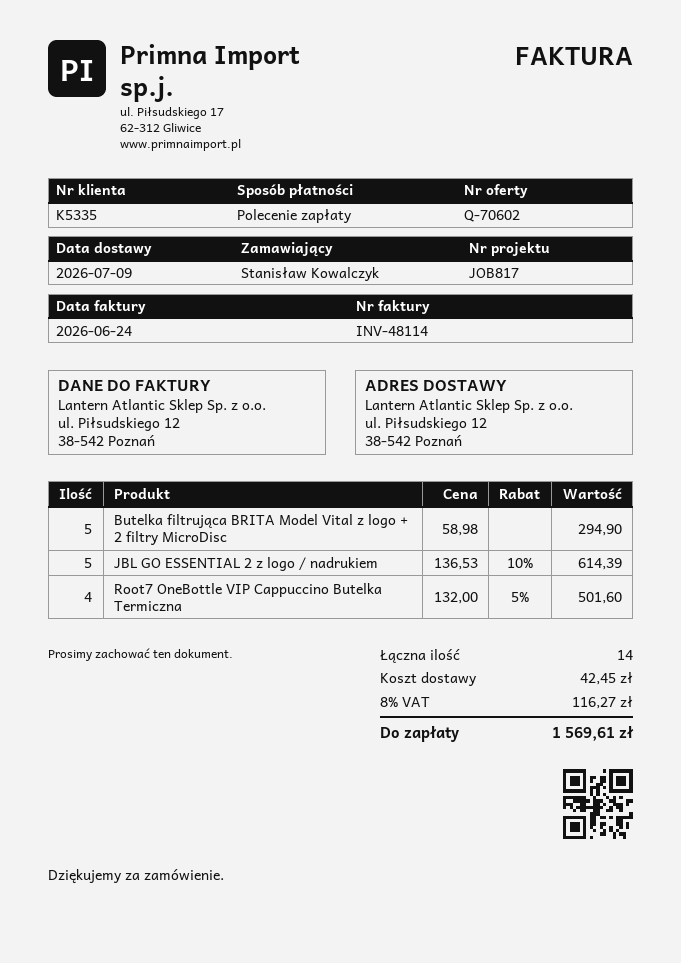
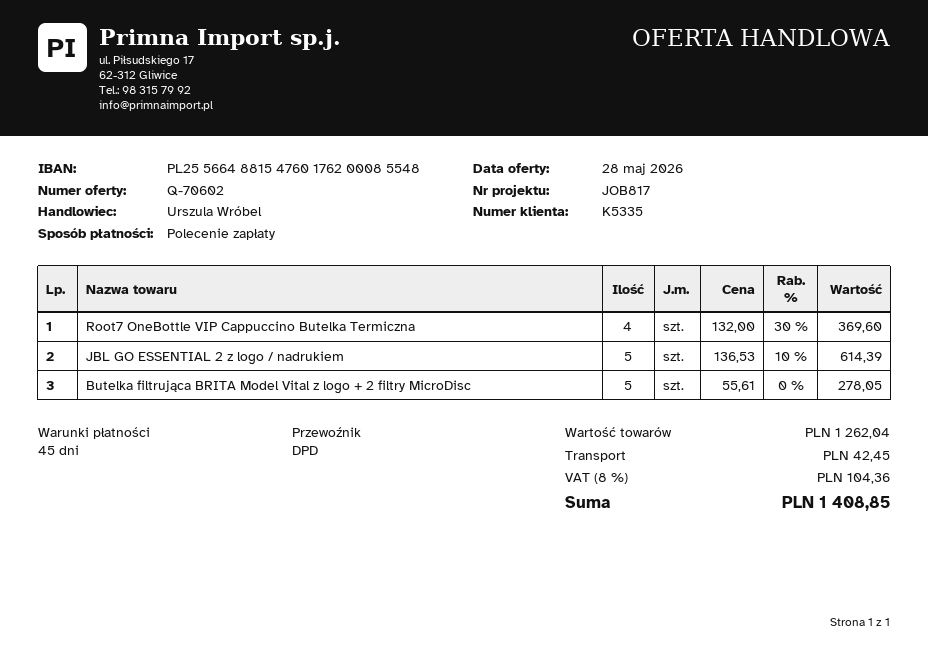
Butelka filtrująca BRITA Model Vital z logo + 2 filtry MicroDisc: 5 x 58.98 = 294.90 -> 5 x 55.61 = 278.05
Root7 OneBottle VIP Cappuccino Butelka Termiczna: 4 x 132.00 - 5% = 501.60 -> 4 x 132.00 - 30% = 369.60
tax: 8% = 116.27 -> 8% = 104.36
total: 1569.61 -> 1408.85

